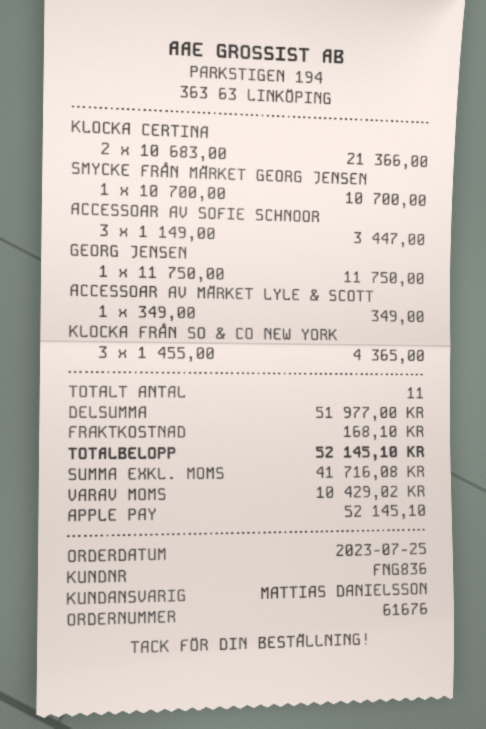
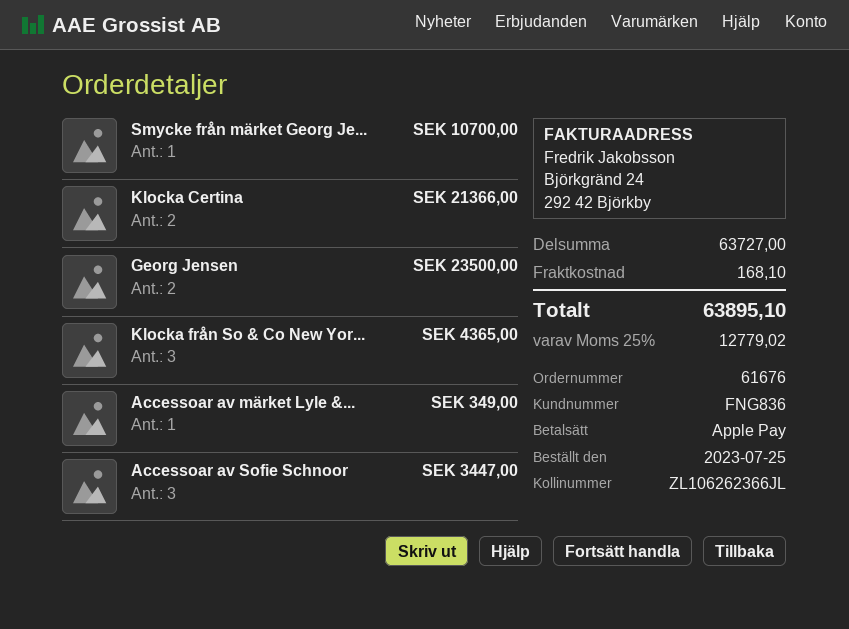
GEORG JENSEN: 1 for 11750.00 -> 2 for 23500.00
subtotal: 51977.00 -> 63727.00
tax: 10429.02 -> 12779.02
total: 52145.10 -> 63895.10

